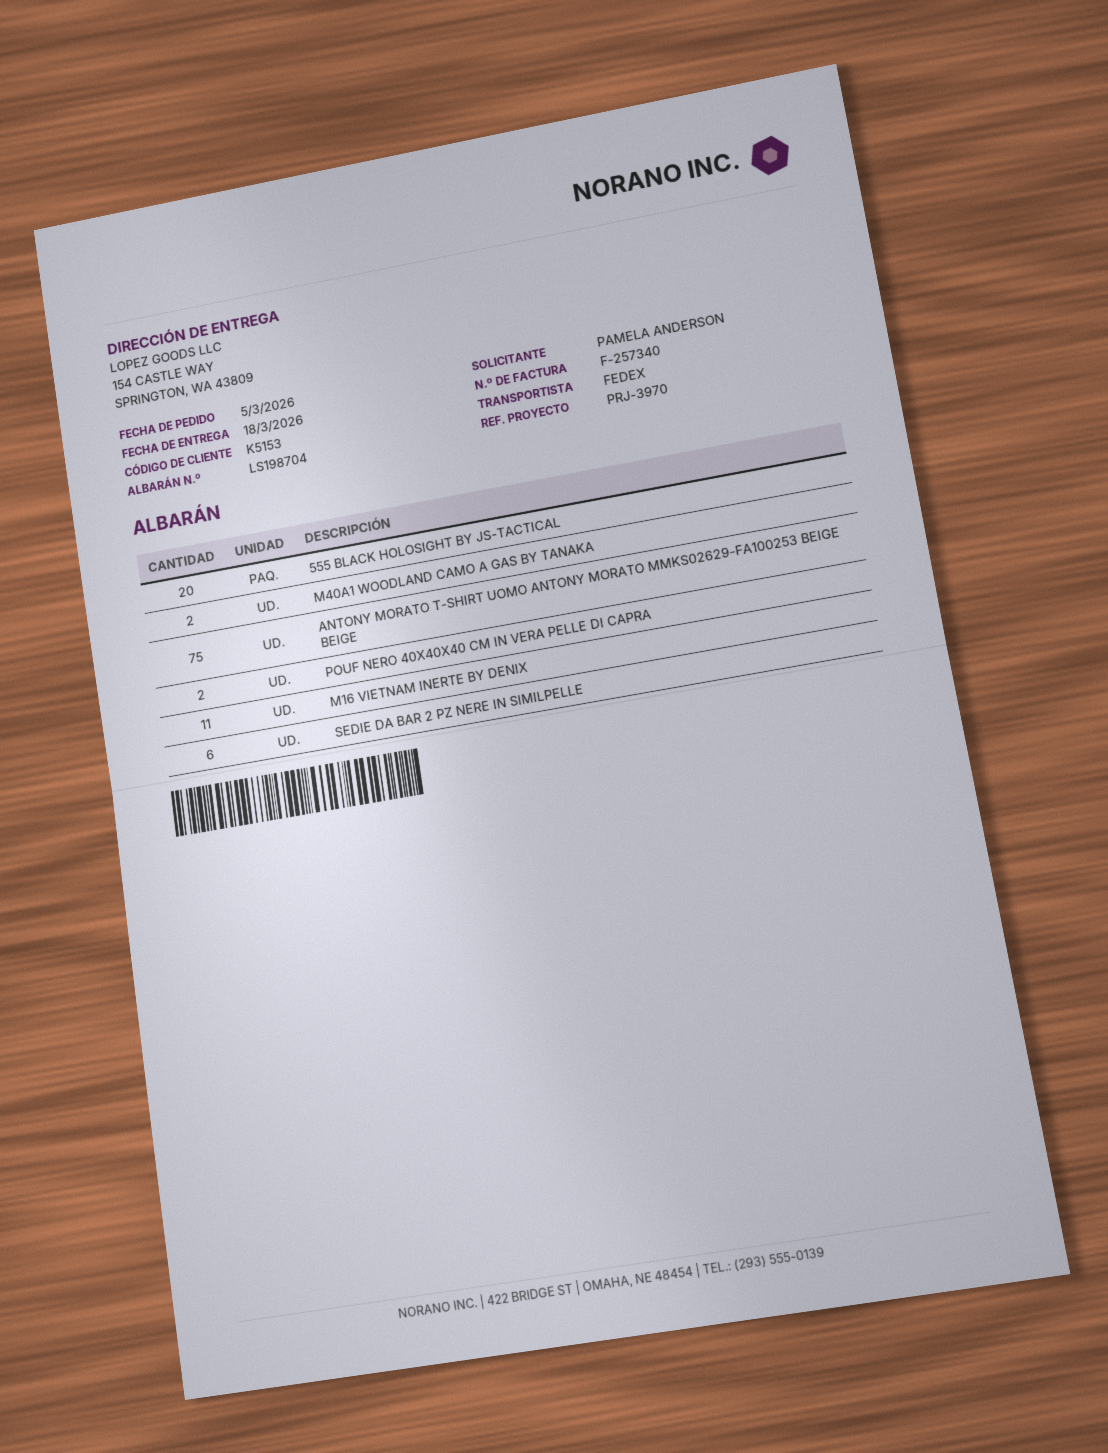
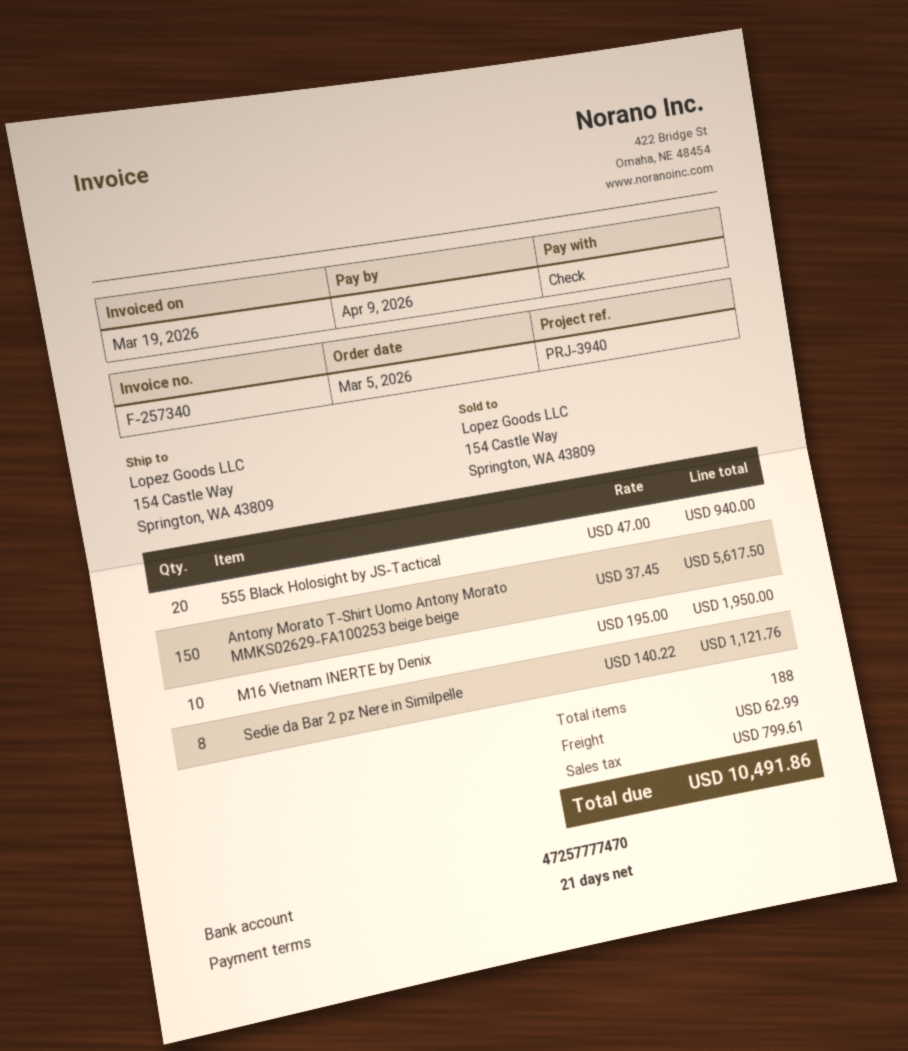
reference: PRJ-3970 -> PRJ-3940
M40A1 WOODLAND CAMO A GAS BY TANAKA: 2 -> none
ANTONY MORATO T-SHIRT UOMO ANTONY MORATO MMKS02629-FA100253 BEIGE BEIGE: 75 -> 150
POUF NERO 40X40X40 CM IN VERA PELLE DI CAPRA: 2 -> none
M16 VIETNAM INERTE BY DENIX: 11 -> 10
SEDIE DA BAR 2 PZ NERE IN SIMILPELLE: 6 -> 8

